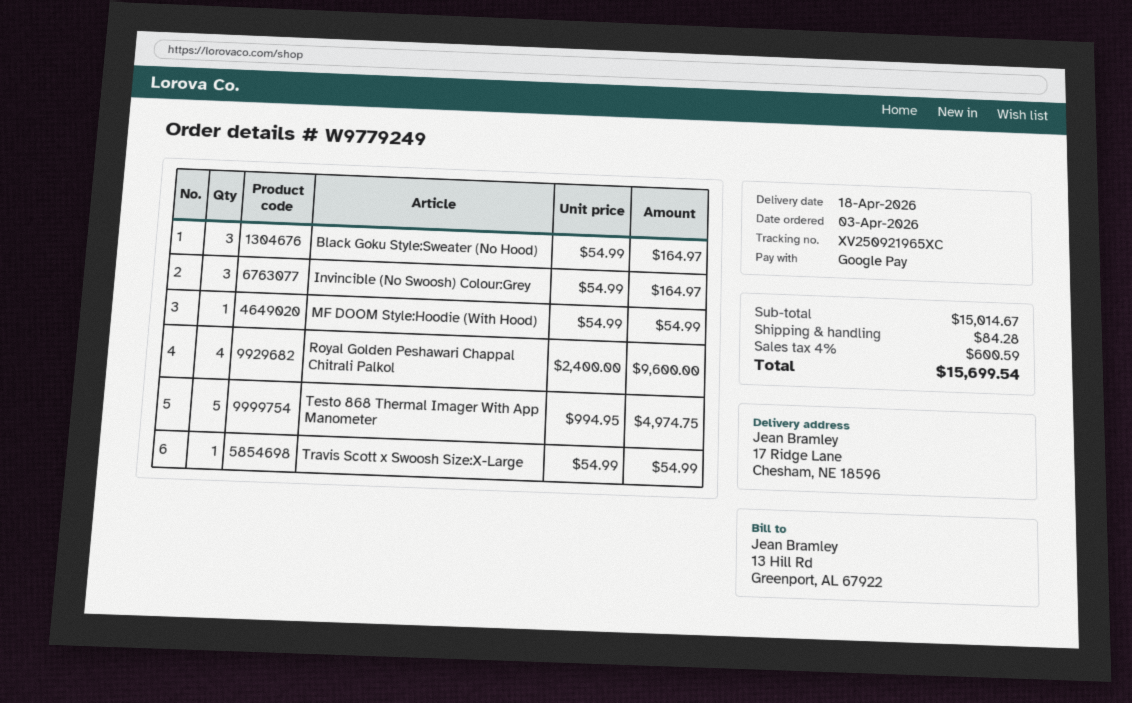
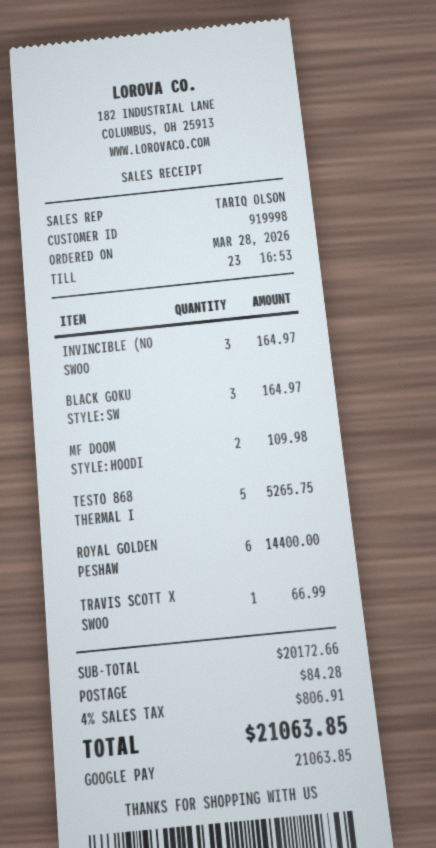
order date: 2026-04-03 -> 2026-03-28
MF DOOM Style:Hoodie (With Hood): 1 for 54.99 -> 2 for 109.98
Royal Golden Peshawari Chappal Chitrali Palkol: 4 for 9600.00 -> 6 for 14400.00
Testo 868 Thermal Imager With App Manometer: 5 for 4974.75 -> 5 for 5265.75
Travis Scott x Swoosh Size:X-Large: 1 for 54.99 -> 1 for 66.99
subtotal: 15014.67 -> 20172.66
tax: 4% = 600.59 -> 4% = 806.91
total: 15699.54 -> 21063.85

